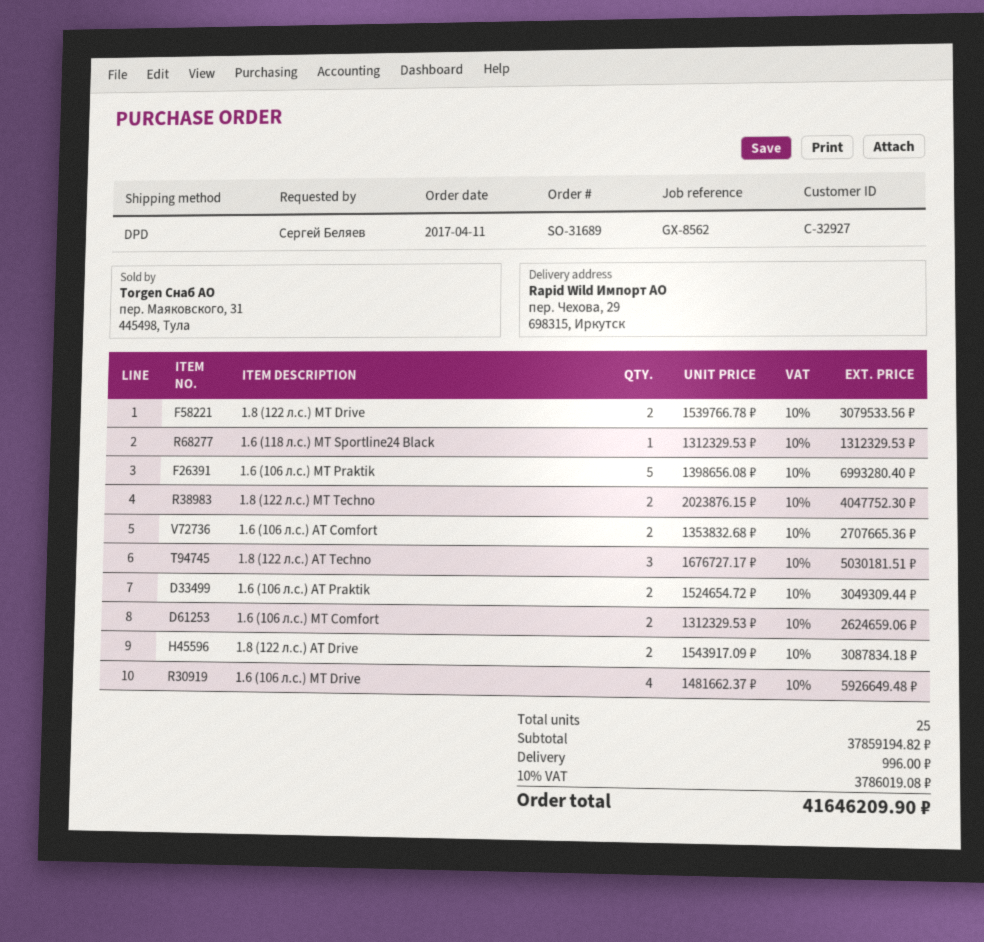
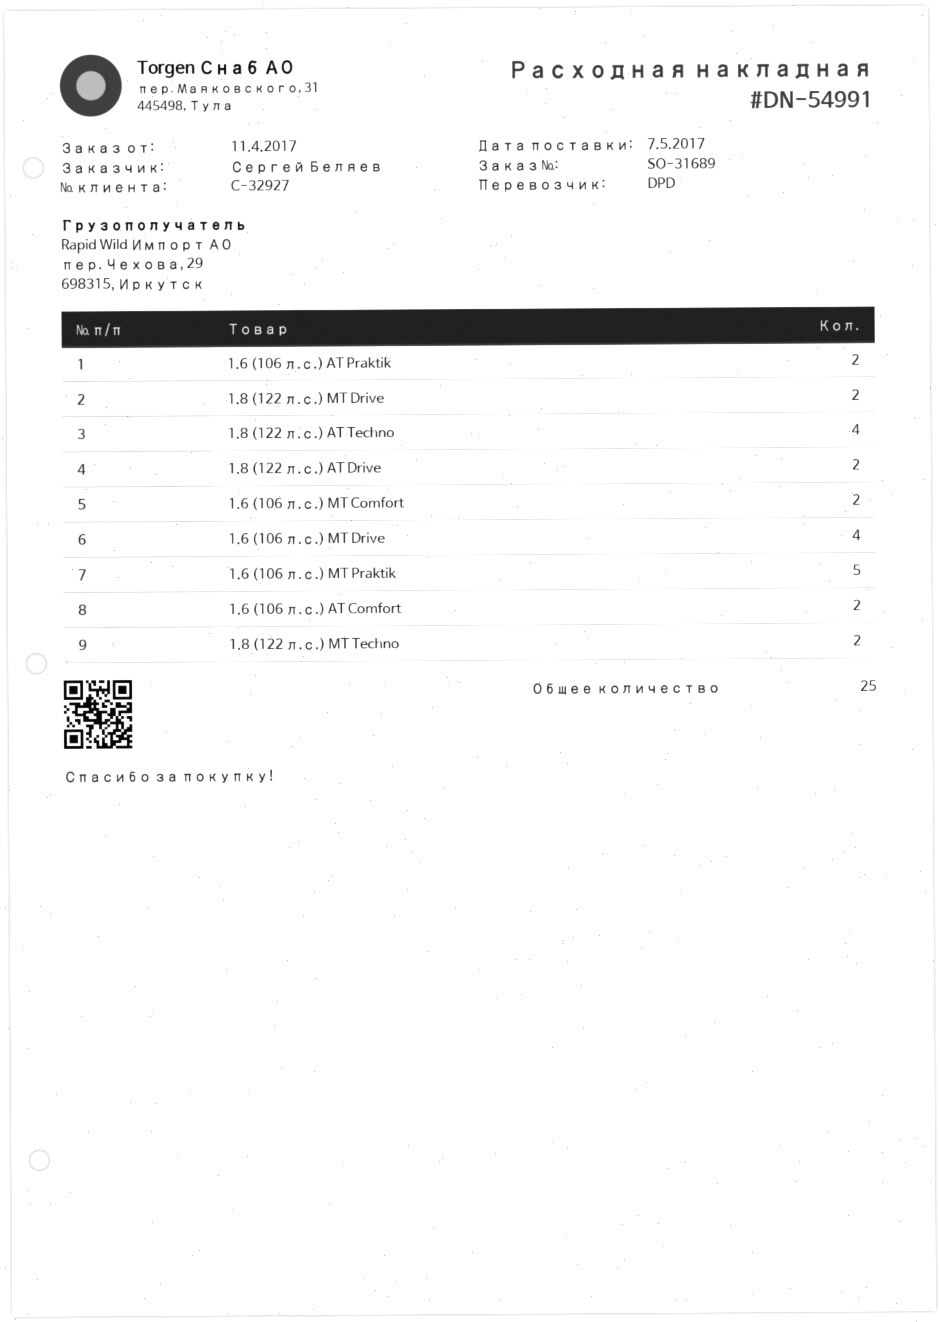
1.6 (118 л.с.) MT Sportline24 Black: 1 -> none
1.8 (122 л.с.) AT Techno: 3 -> 4

